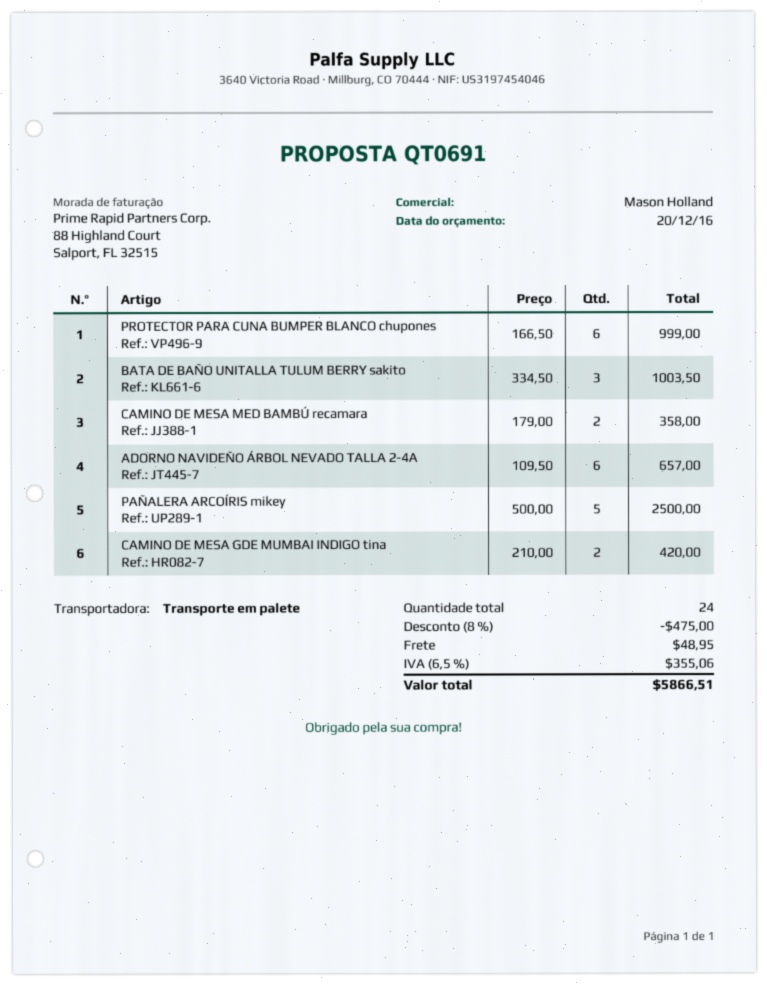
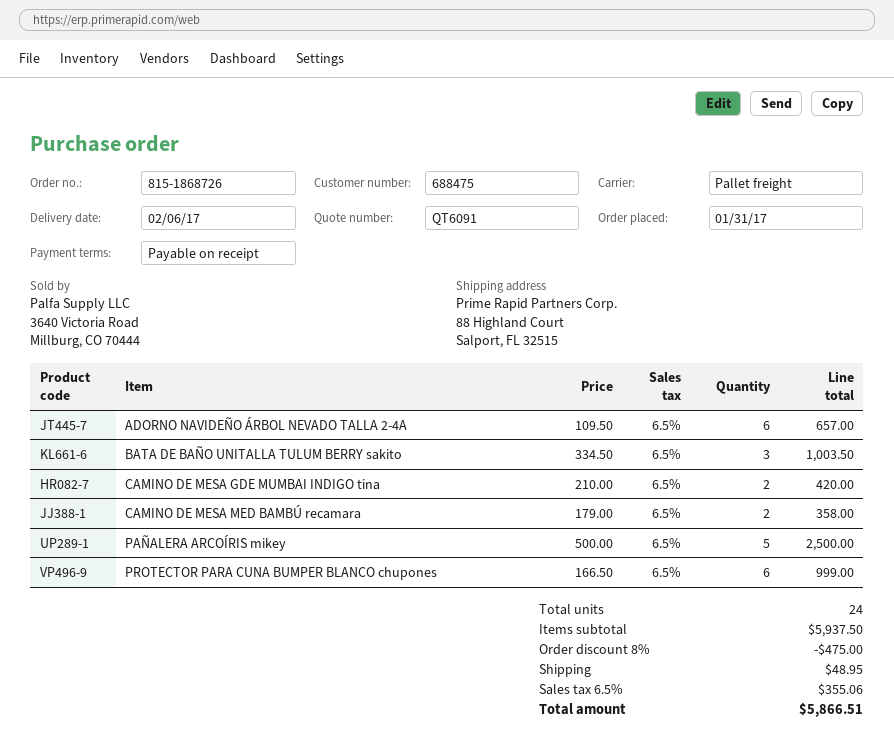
quote number: QT0691 -> QT6091

